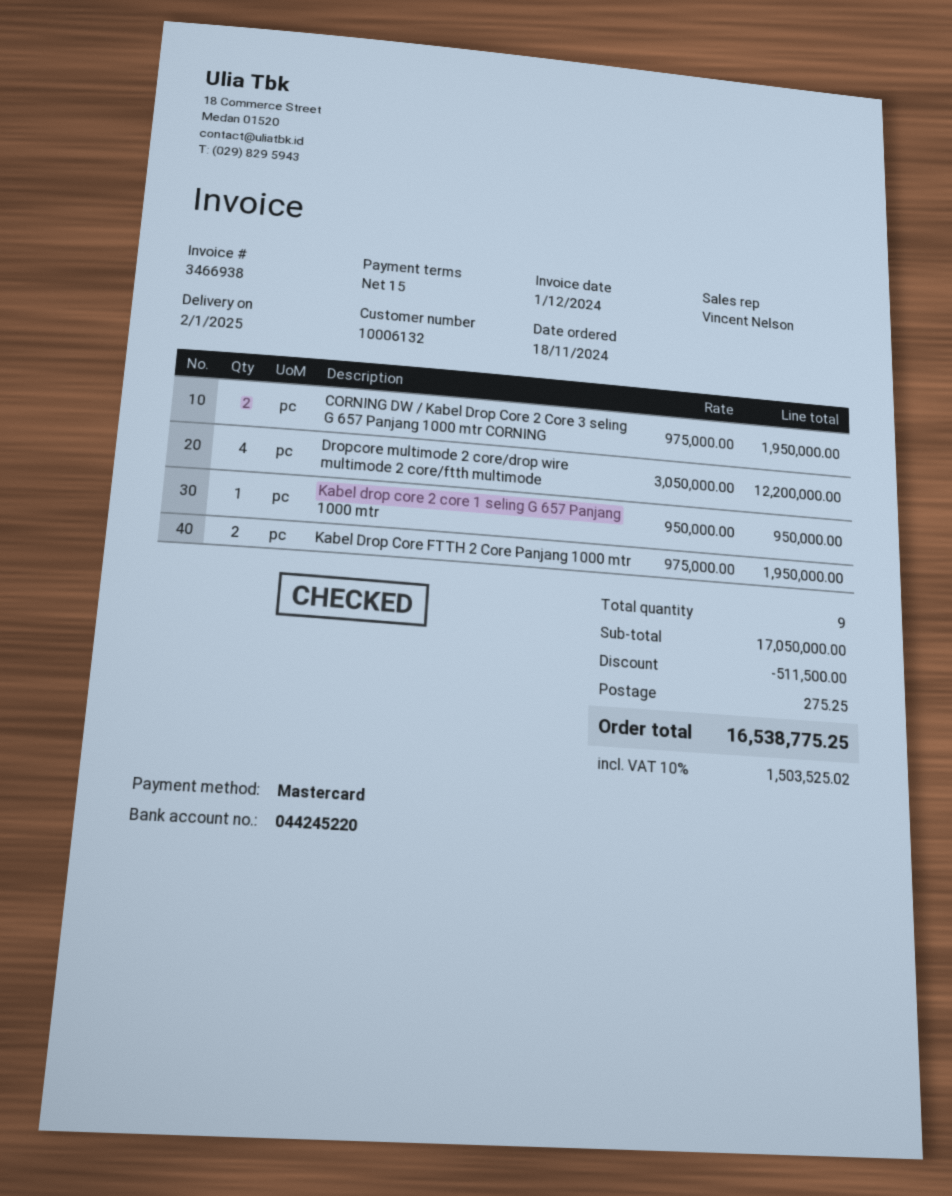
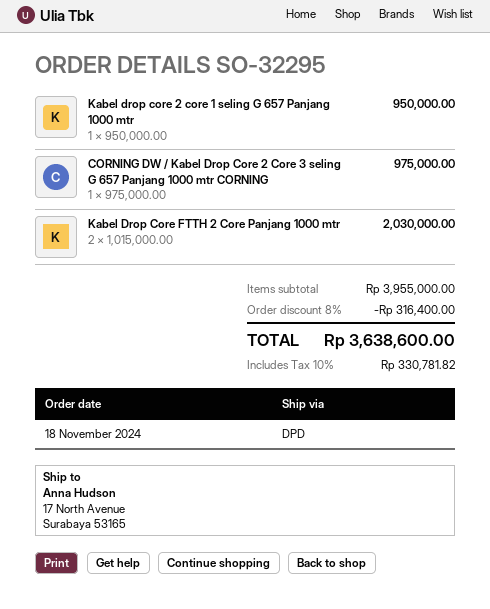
CORNING DW / Kabel Drop Core 2 Core 3 seling G 657 Panjang 1000 mtr CORNING: 2 x 975000.00 = 1950000.00 -> 1 x 975000.00 = 975000.00
Dropcore multimode 2 core/drop wire multimode 2 core/ftth multimode: 4 x 3050000.00 = 12200000.00 -> none
Kabel Drop Core FTTH 2 Core Panjang 1000 mtr: 2 x 975000.00 = 1950000.00 -> 2 x 1015000.00 = 2030000.00
subtotal: 17050000.00 -> 3955000.00
discount: 511500.00 -> 316400.00
shipping: 275.25 -> none
tax: 10% = 1503525.02 -> 10% = 330781.82
total: 16538775.25 -> 3638600.00

